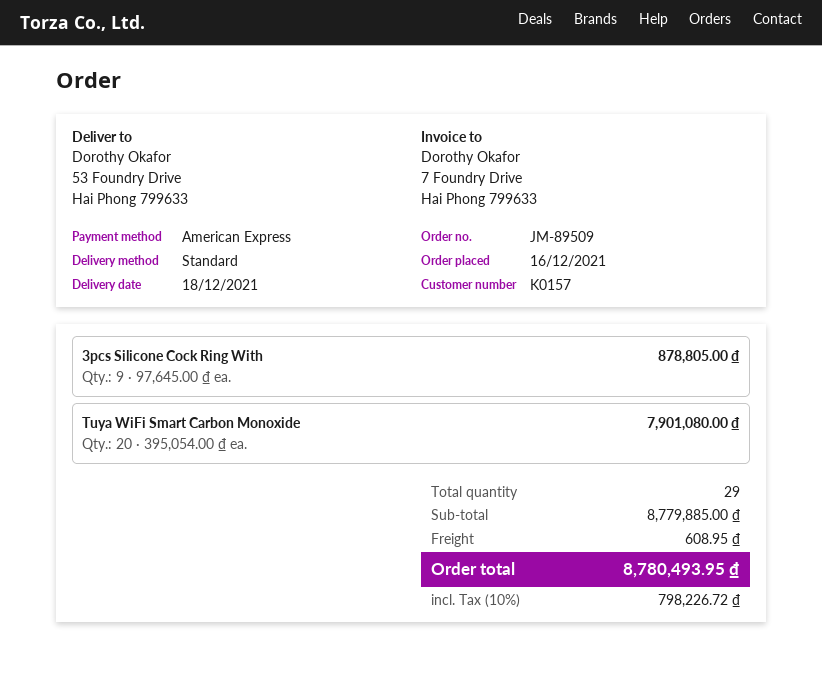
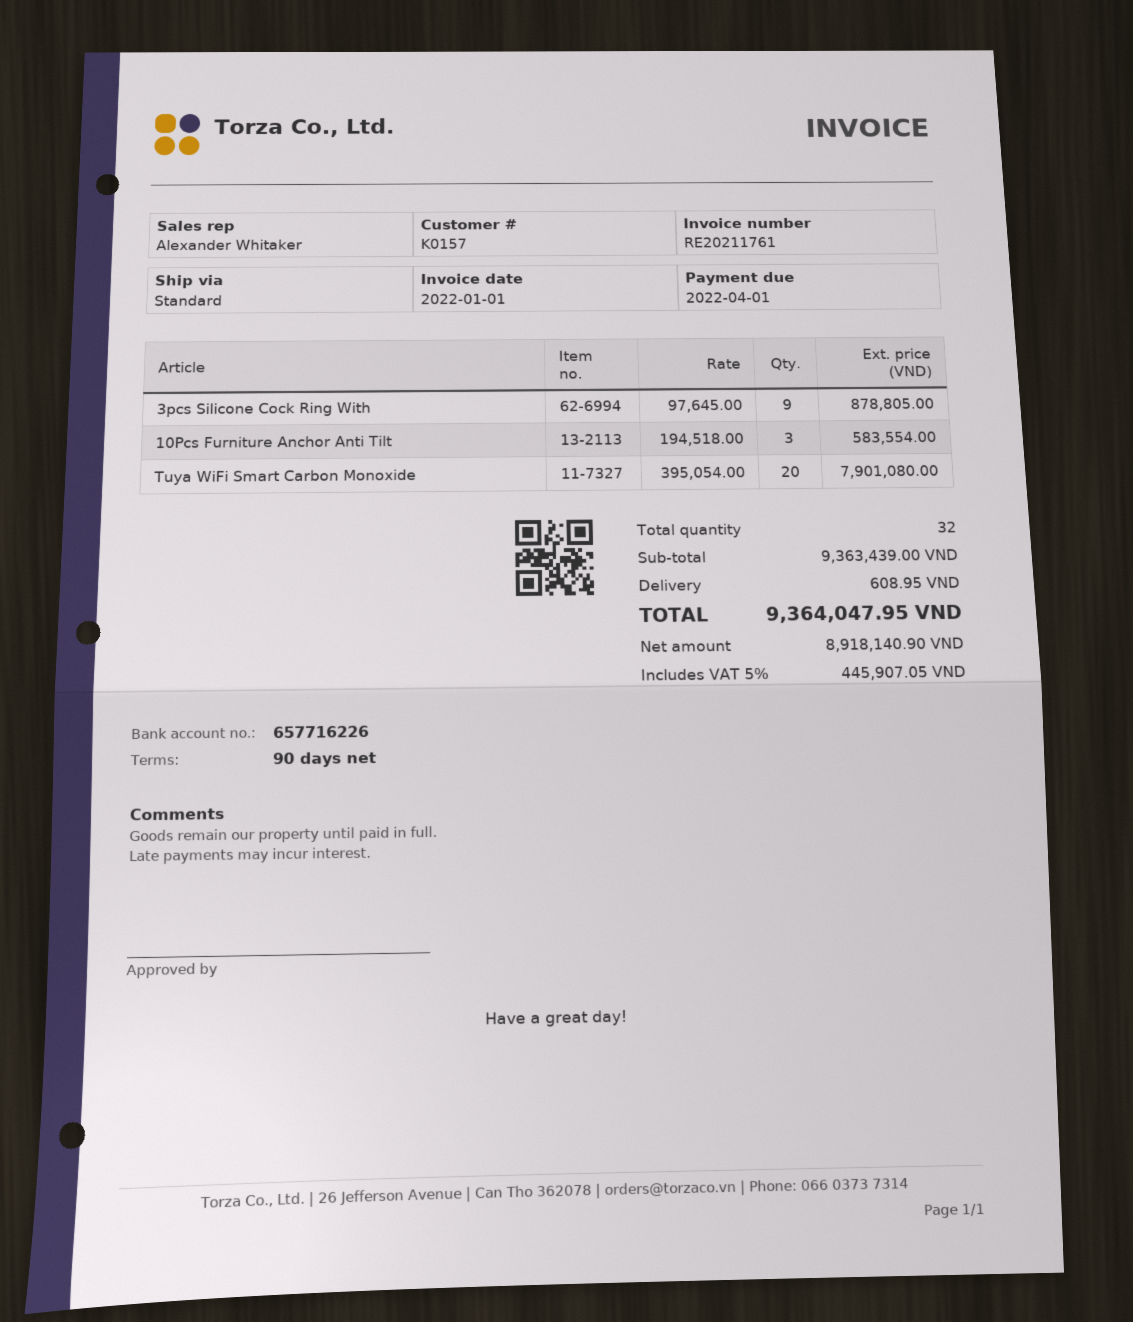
10Pcs Furniture Anchor Anti Tilt: none -> 3 x 194518.00 = 583554.00
total quantity: 29 -> 32
subtotal: 8779885.00 -> 9363439.00
tax: 10% = 798226.72 -> 5% = 445907.05
total: 8780493.95 -> 9364047.95

